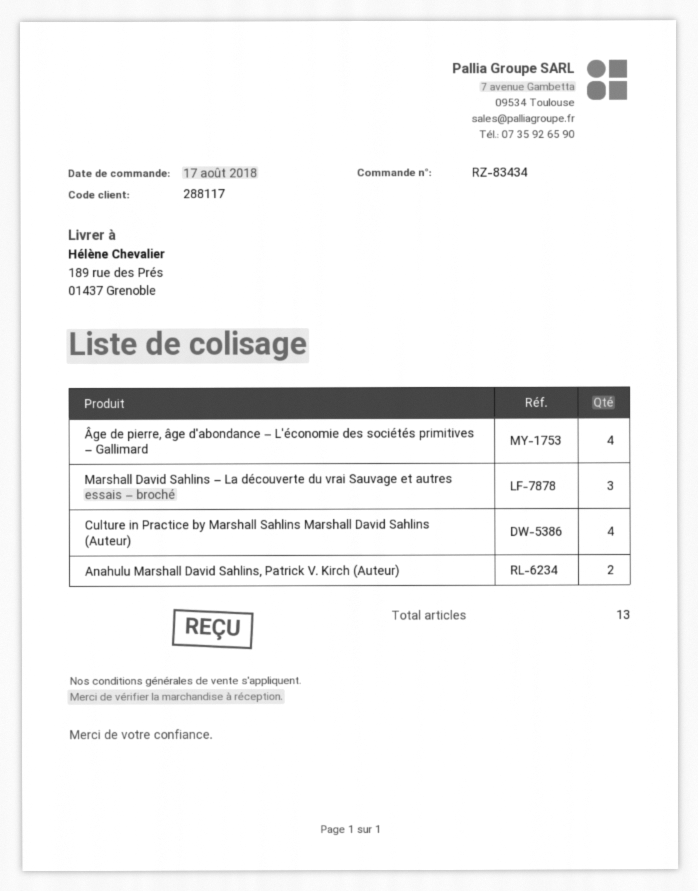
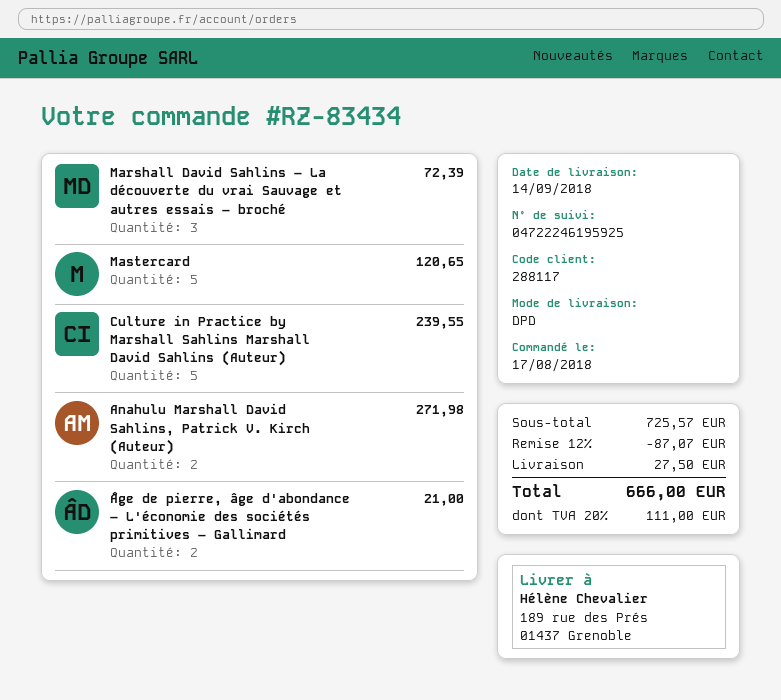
Âge de pierre, âge d'abondance – L'économie des sociétés primitives – Gallimard: 4 -> 2
Culture in Practice by Marshall Sahlins Marshall David Sahlins (Auteur): 4 -> 5
Mastercard: none -> 5

